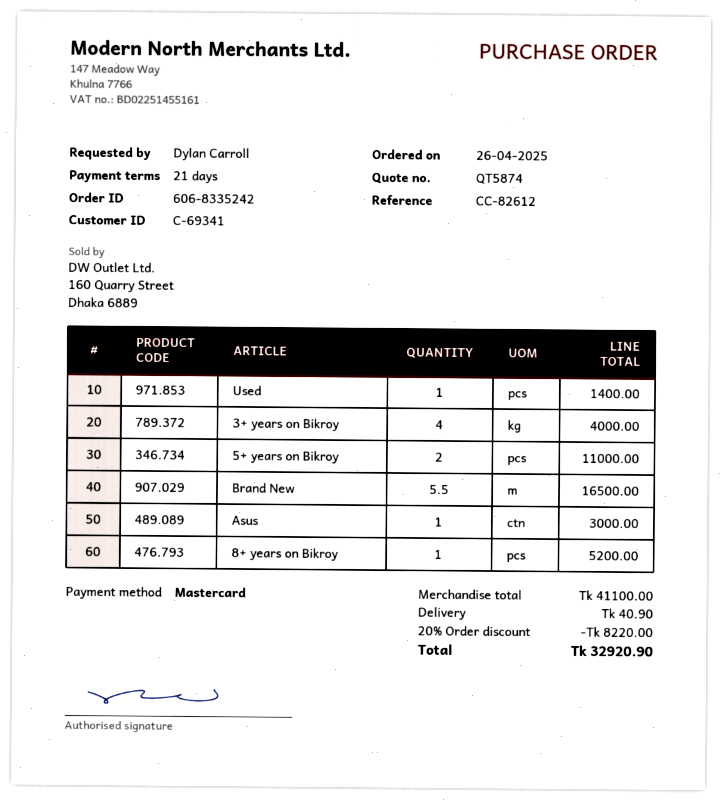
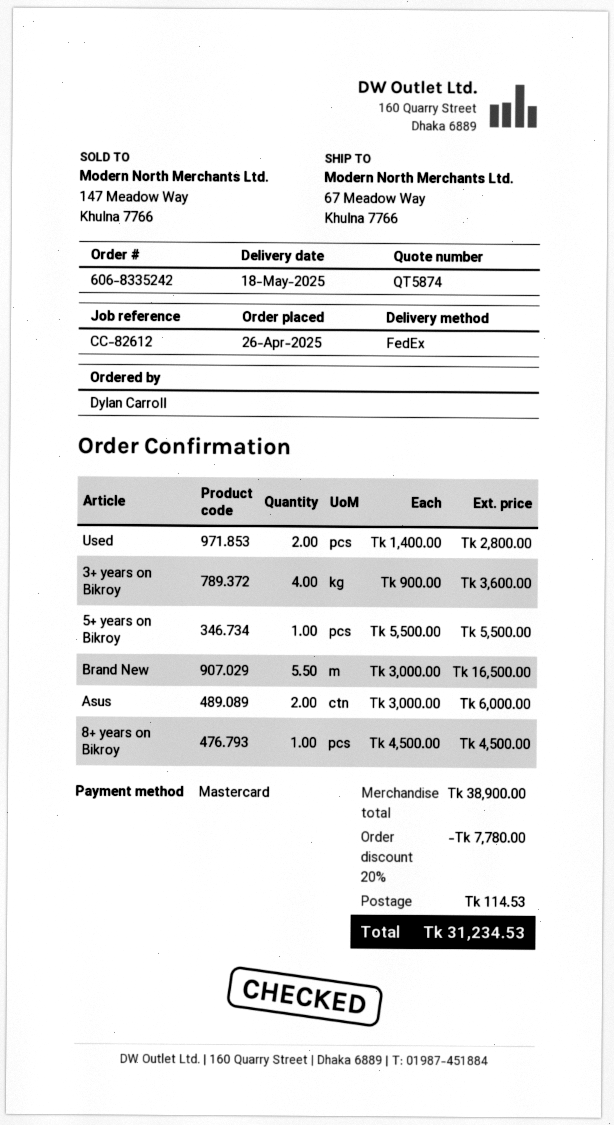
Used: 1 for 1400.00 -> 2 for 2800.00
3+ years on Bikroy: 4 for 4000.00 -> 4 for 3600.00
5+ years on Bikroy: 2 for 11000.00 -> 1 for 5500.00
Asus: 1 for 3000.00 -> 2 for 6000.00
8+ years on Bikroy: 1 for 5200.00 -> 1 for 4500.00
subtotal: 41100.00 -> 38900.00
discount: 20% = 8220.00 -> 20% = 7780.00
shipping: 40.90 -> 114.53
total: 32920.90 -> 31234.53

